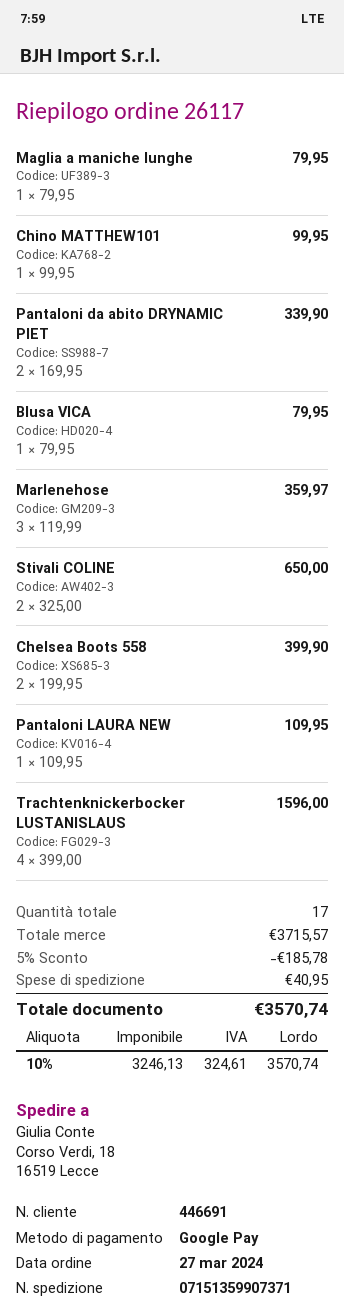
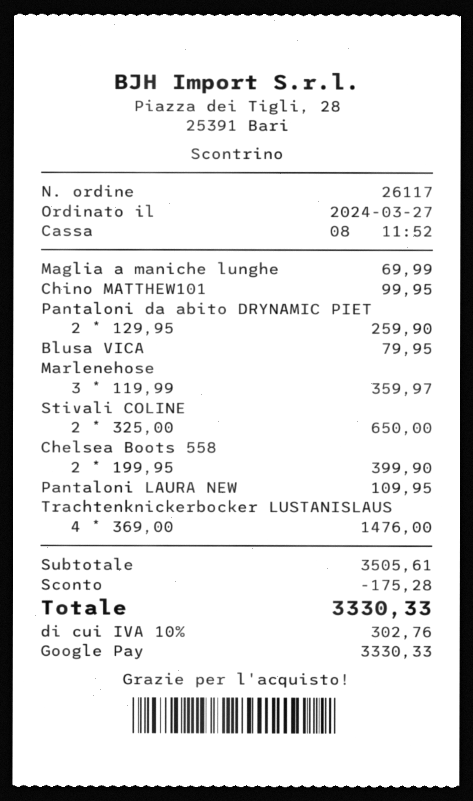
Maglia a maniche lunghe: 1 x 79.95 = 79.95 -> 1 x 69.99 = 69.99
Pantaloni da abito DRYNAMIC PIET: 2 x 169.95 = 339.90 -> 2 x 129.95 = 259.90
Trachtenknickerbocker LUSTANISLAUS: 4 x 399.00 = 1596.00 -> 4 x 369.00 = 1476.00
subtotal: 3715.57 -> 3505.61
discount: 185.78 -> 175.28
shipping: 40.95 -> none
tax: 10% = 324.61 -> 10% = 302.76
total: 3570.74 -> 3330.33

